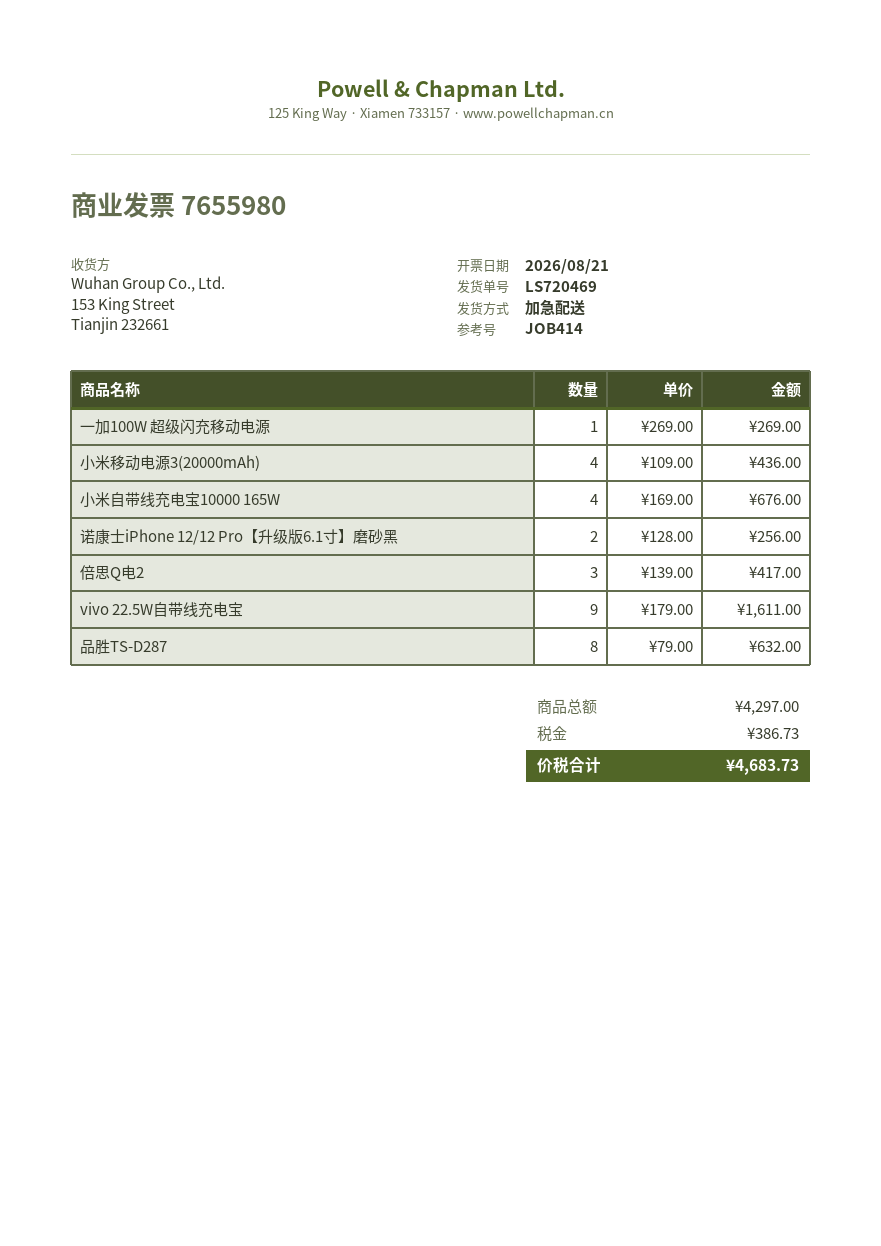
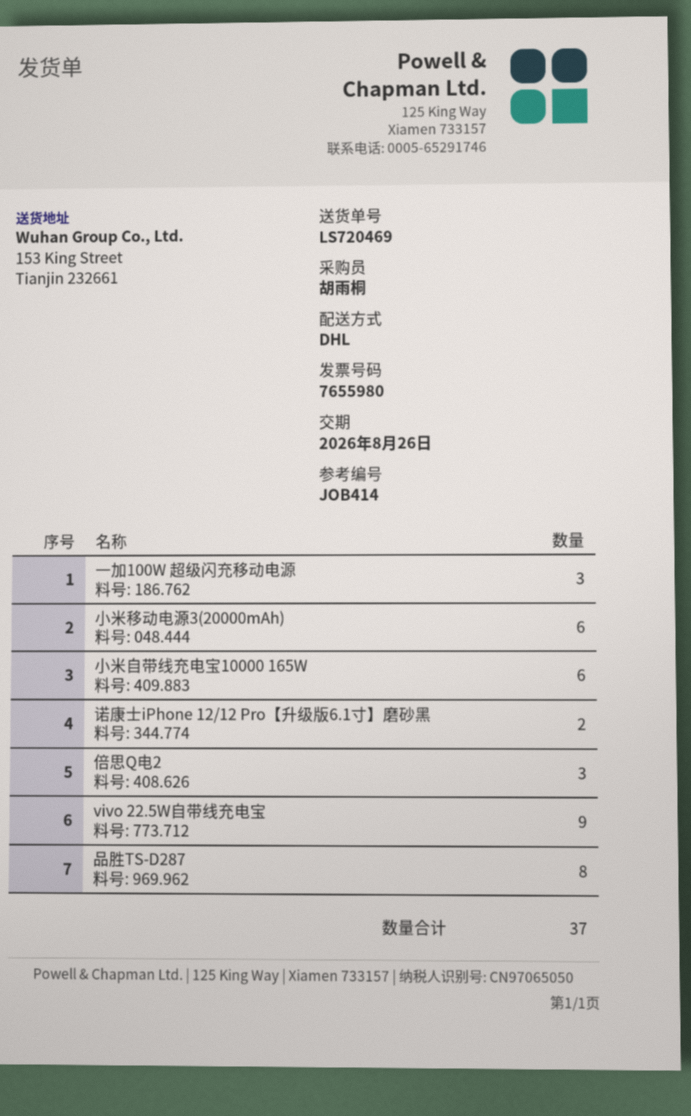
shipping method: express -> DHL
一加100W 超级闪充移动电源: 1 -> 3
小米移动电源3(20000mAh): 4 -> 6
小米自带线充电宝10000 165W: 4 -> 6

